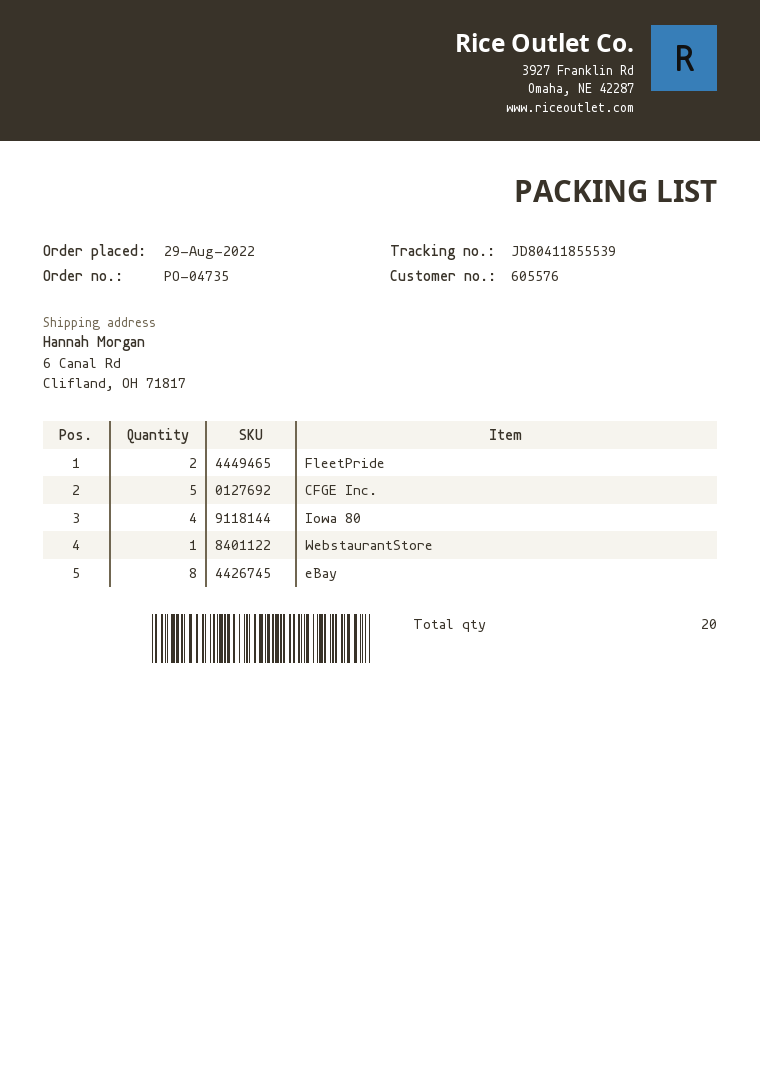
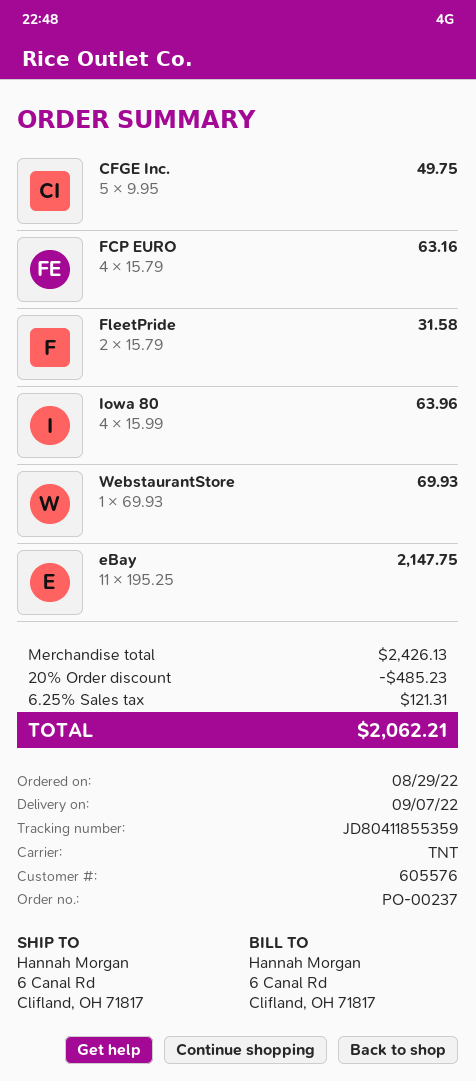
order number: PO-04735 -> PO-00237
tracking number: JD80411855539 -> JD80411855359
eBay: 8 -> 11
FCP EURO: none -> 4

